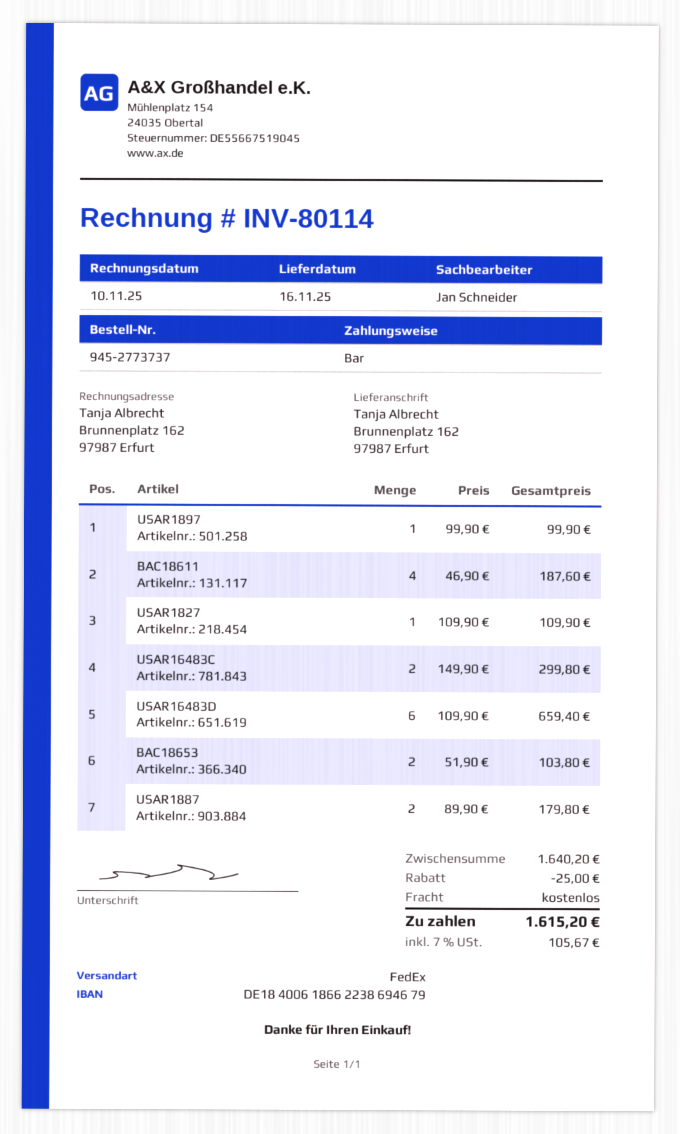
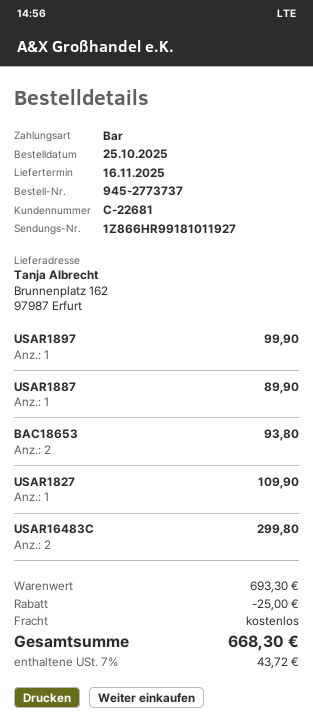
BAC18611: 4 for 187.60 -> none
USAR16483D: 6 for 659.40 -> none
BAC18653: 2 for 103.80 -> 2 for 93.80
USAR1887: 2 for 179.80 -> 1 for 89.90
subtotal: 1640.20 -> 693.30
tax: 7% = 105.67 -> 7% = 43.72
total: 1615.20 -> 668.30

